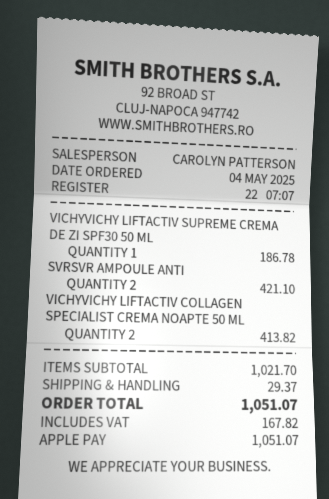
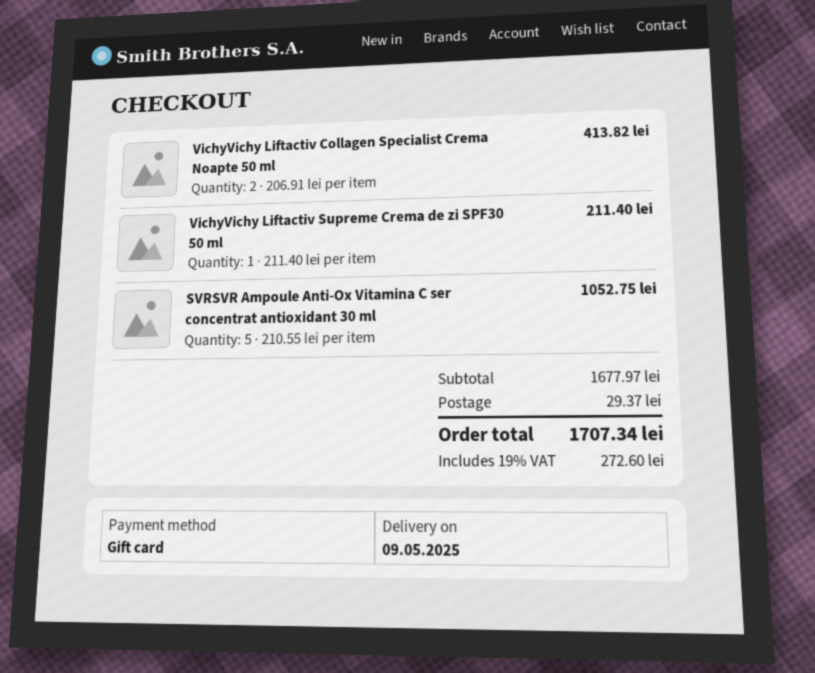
payment method: Apple Pay -> gift card
VICHYVICHY LIFTACTIV SUPREME CREMA DE ZI SPF30 50 ML: 1 for 186.78 -> 1 for 211.40
SVRSVR AMPOULE ANTI: 2 for 421.10 -> 5 for 1052.75
subtotal: 1021.70 -> 1677.97
tax: 167.82 -> 272.60
total: 1051.07 -> 1707.34

